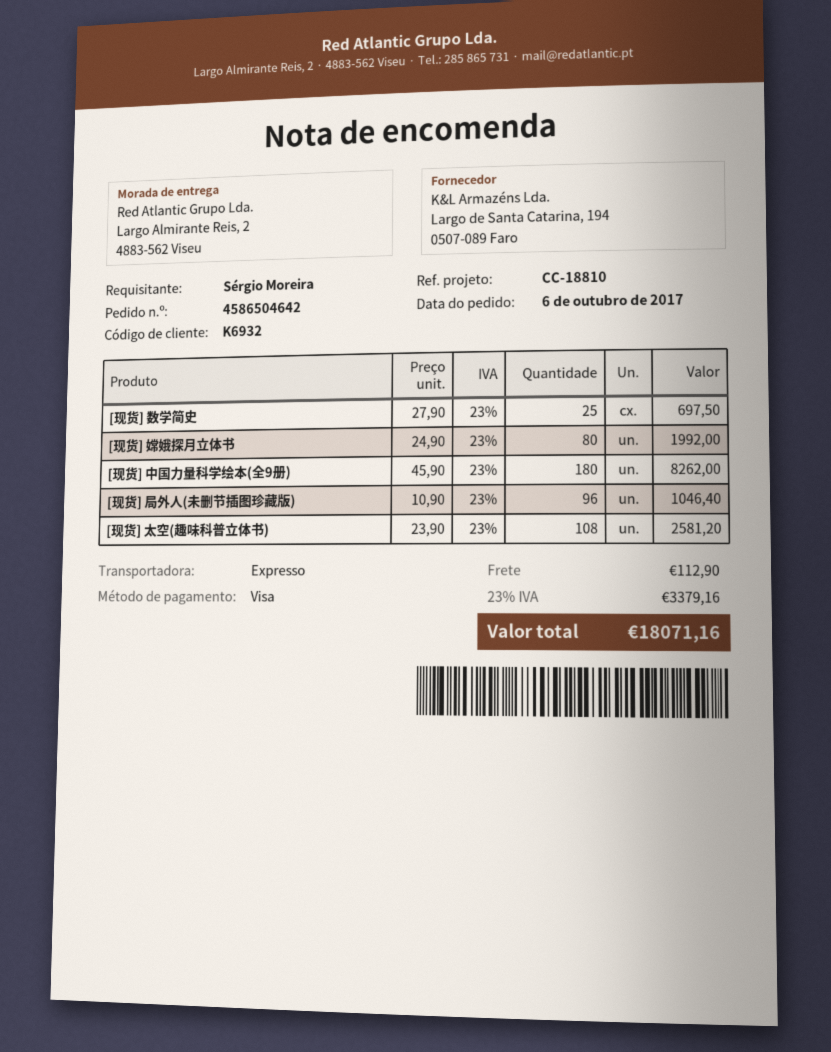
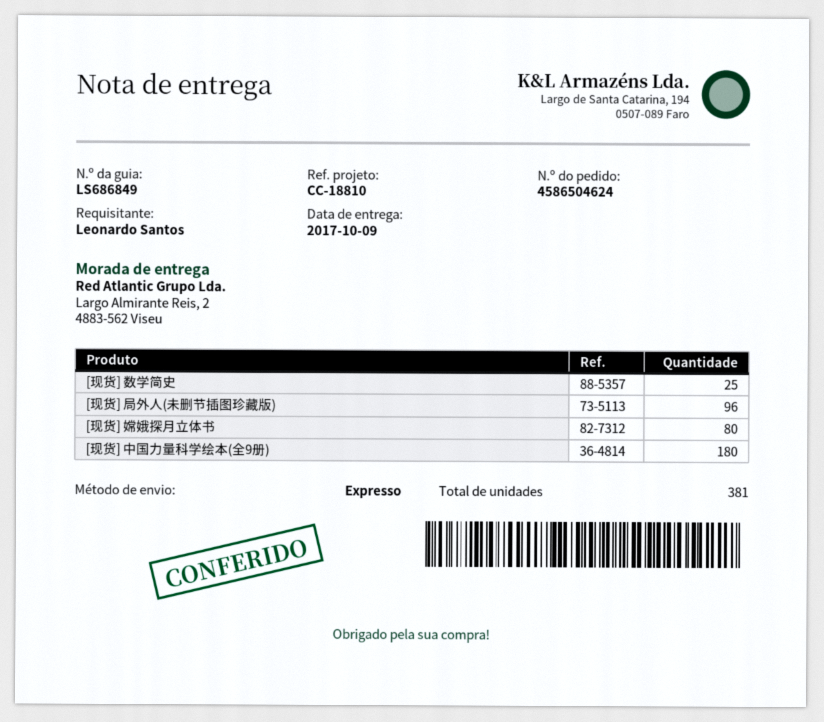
order number: 4586504642 -> 4586504624
ordered by: Sérgio Moreira -> Leonardo Santos
[现货] 太空(趣味科普立体书): 108 -> none

